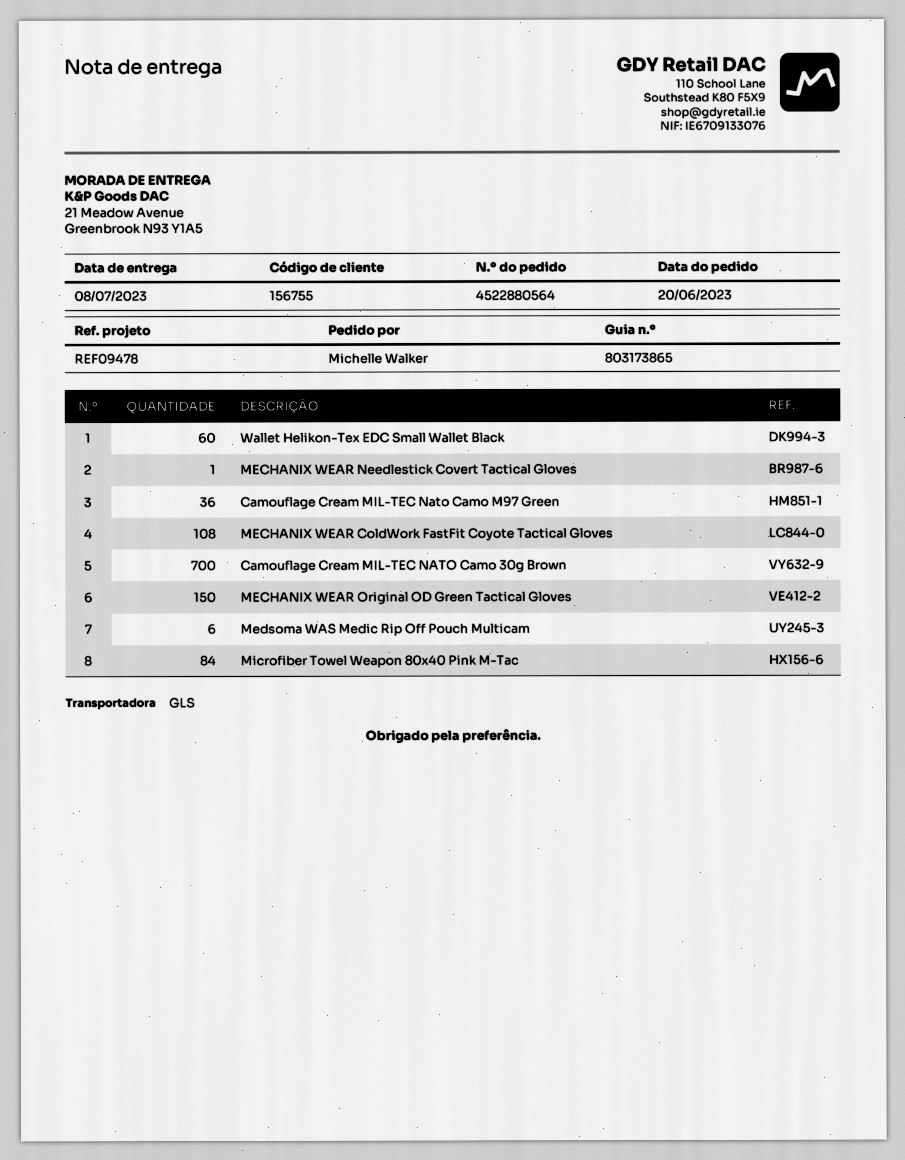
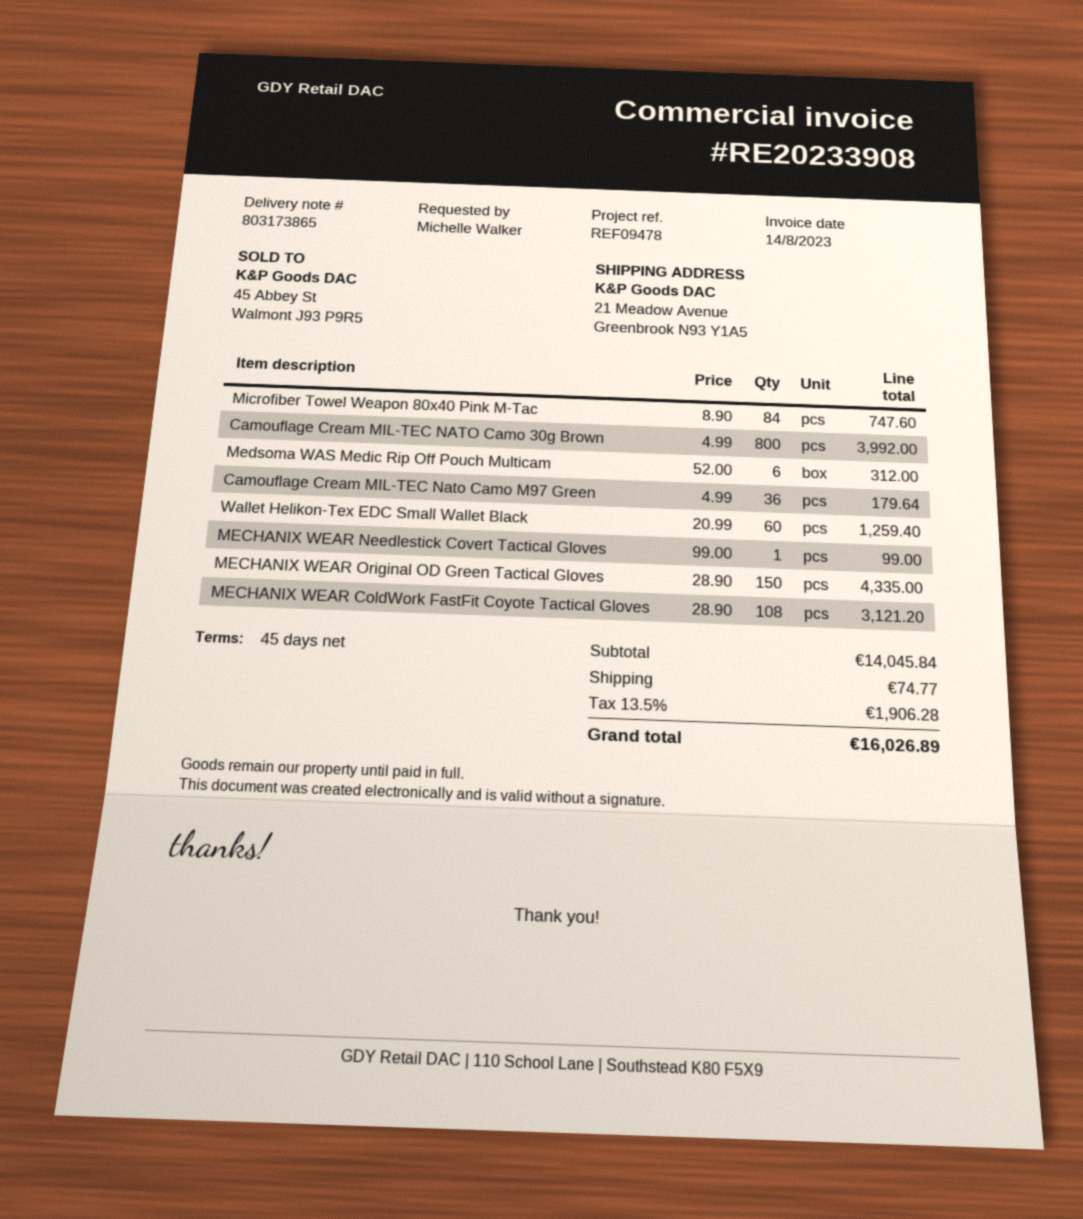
Camouflage Cream MIL-TEC NATO Camo 30g Brown: 700 -> 800

